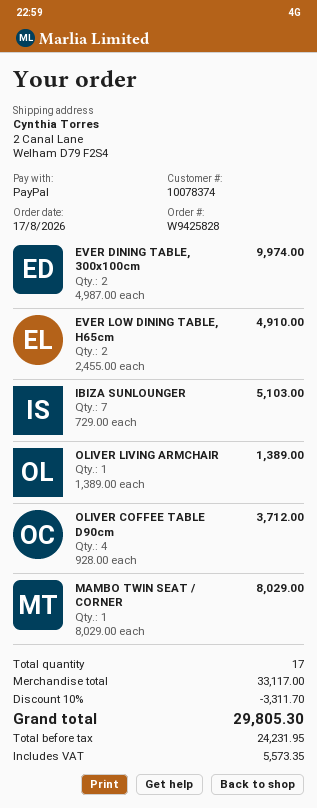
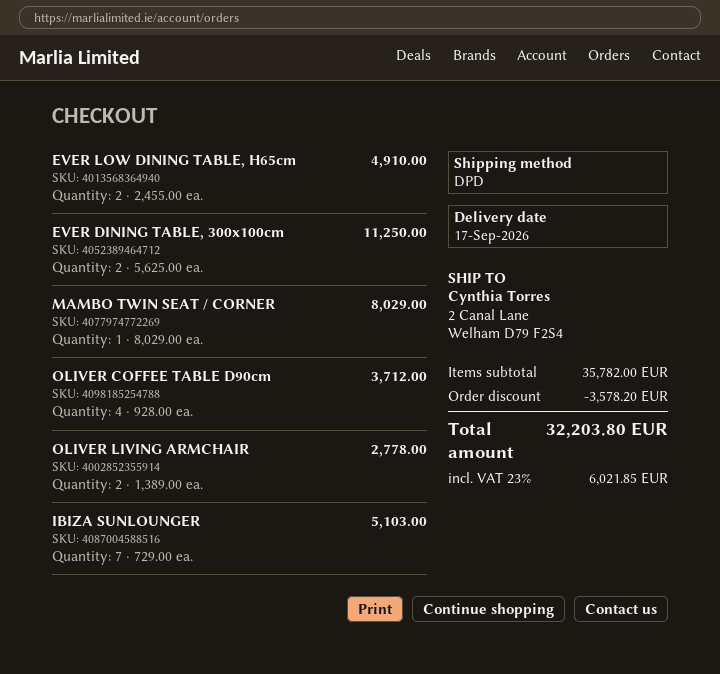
EVER DINING TABLE, 300x100cm: 2 x 4987.00 = 9974.00 -> 2 x 5625.00 = 11250.00
OLIVER LIVING ARMCHAIR: 1 x 1389.00 = 1389.00 -> 2 x 1389.00 = 2778.00
subtotal: 33117.00 -> 35782.00
discount: 3311.70 -> 3578.20
tax: 5573.35 -> 6021.85
total: 29805.30 -> 32203.80

